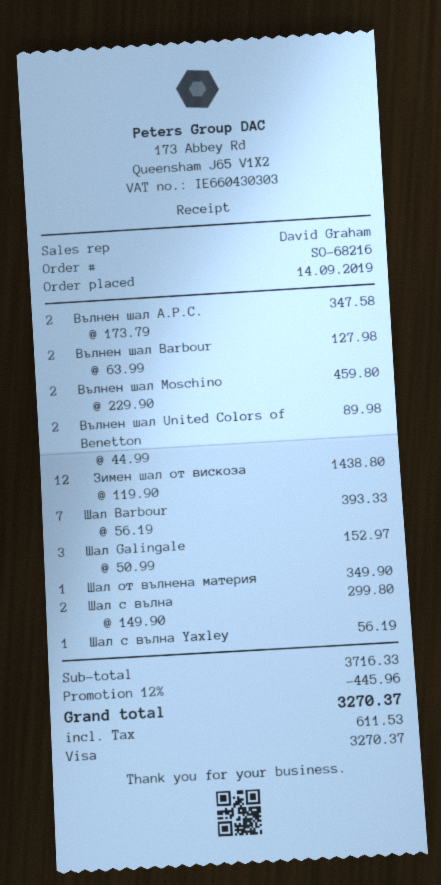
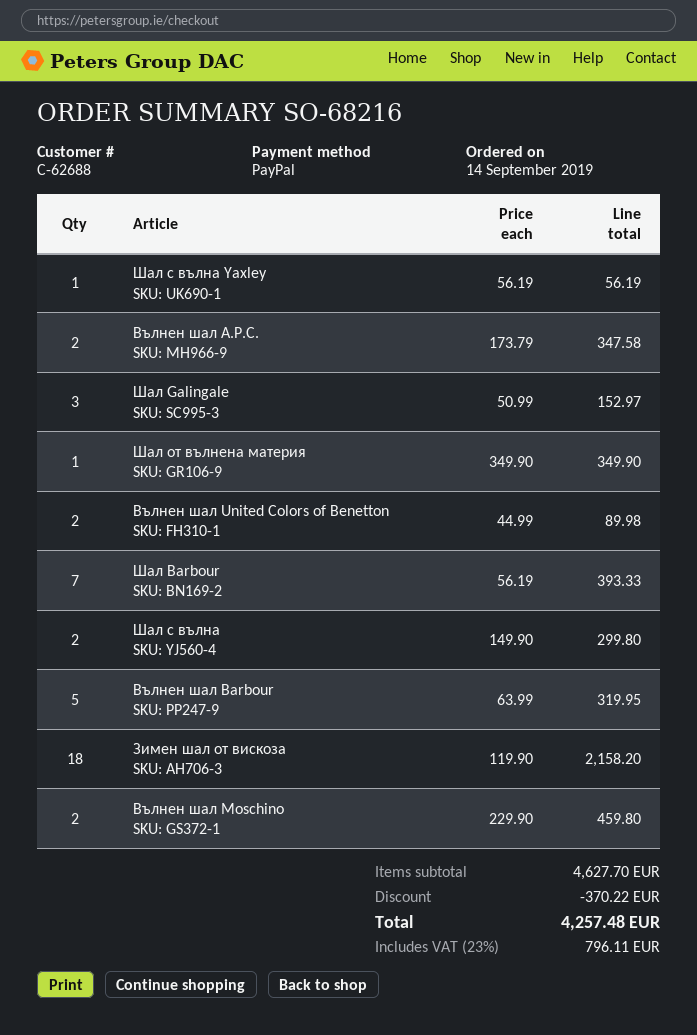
payment method: Visa -> PayPal
Вълнен шал Barbour: 2 x 63.99 = 127.98 -> 5 x 63.99 = 319.95
Зимен шал от вискоза: 12 x 119.90 = 1438.80 -> 18 x 119.90 = 2158.20
subtotal: 3716.33 -> 4627.70
discount: 445.96 -> 370.22
tax: 611.53 -> 796.11
total: 3270.37 -> 4257.48

